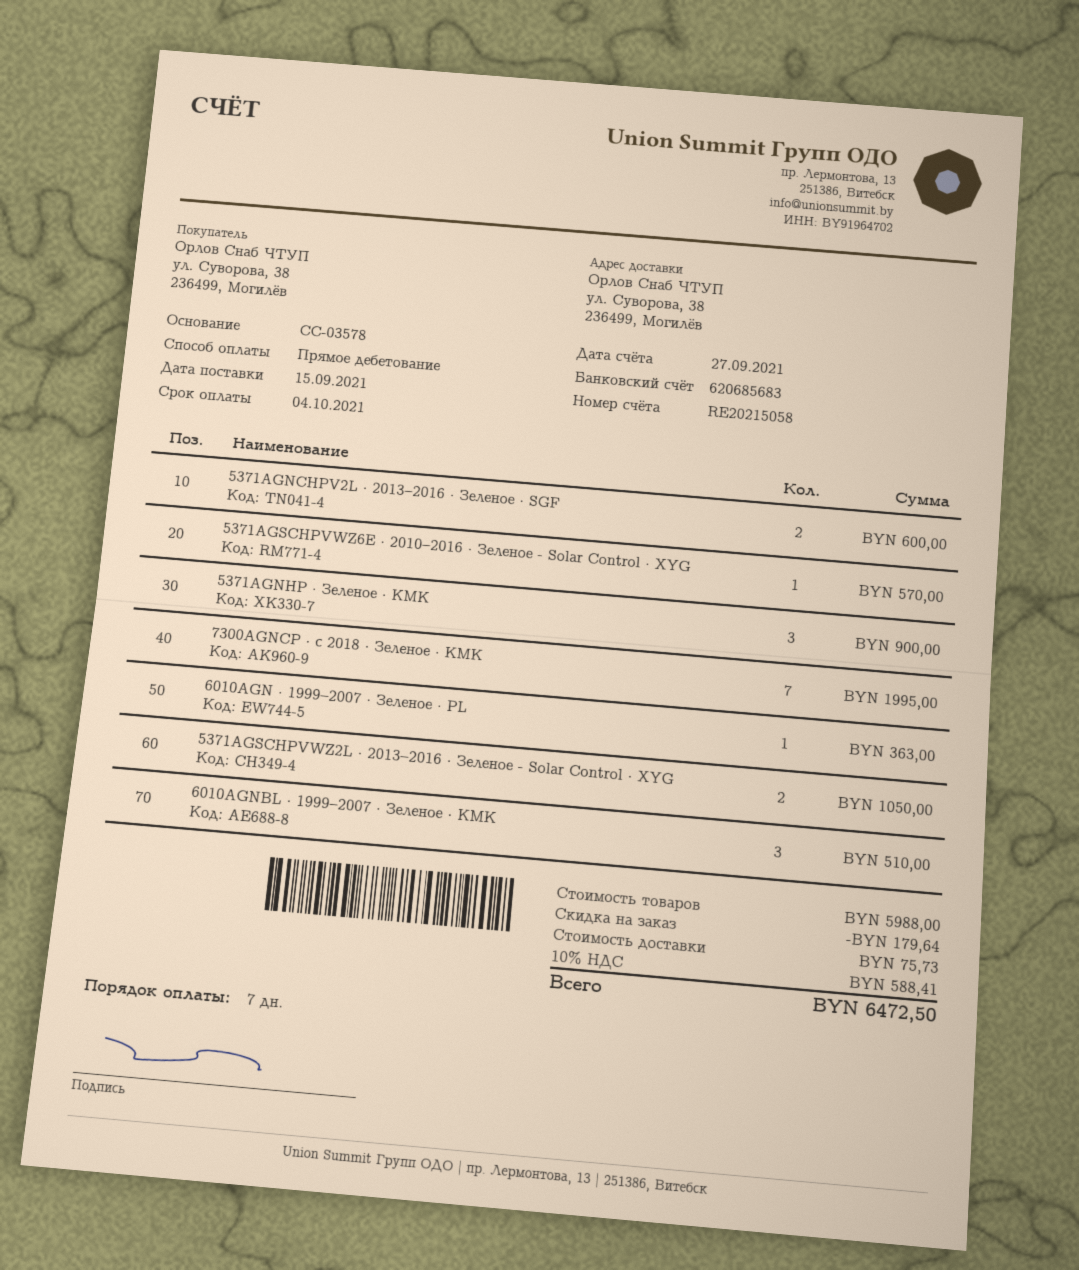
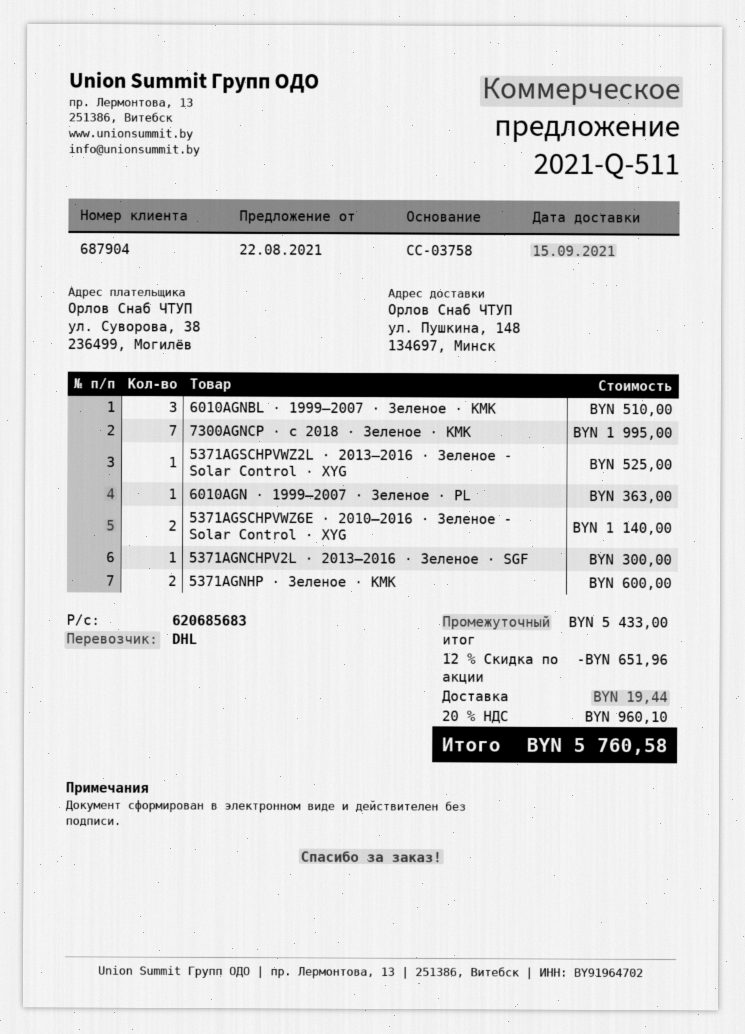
reference: CC-03578 -> CC-03758
ship to: ул. Суворова, 38, 236499, Могилёв -> ул. Пушкина, 148, 134697, Минск
5371AGNCHPV2L · 2013–2016 · Зеленое · SGF: 2 for 600.00 -> 1 for 300.00
5371AGSCHPVWZ6E · 2010–2016 · Зеленое - Solar Control · XYG: 1 for 570.00 -> 2 for 1140.00
5371AGNHP · Зеленое · KMK: 3 for 900.00 -> 2 for 600.00
5371AGSCHPVWZ2L · 2013–2016 · Зеленое - Solar Control · XYG: 2 for 1050.00 -> 1 for 525.00
subtotal: 5988.00 -> 5433.00
discount: 179.64 -> 651.96
shipping: 75.73 -> 19.44
tax: 10% = 588.41 -> 20% = 960.10
total: 6472.50 -> 5760.58

